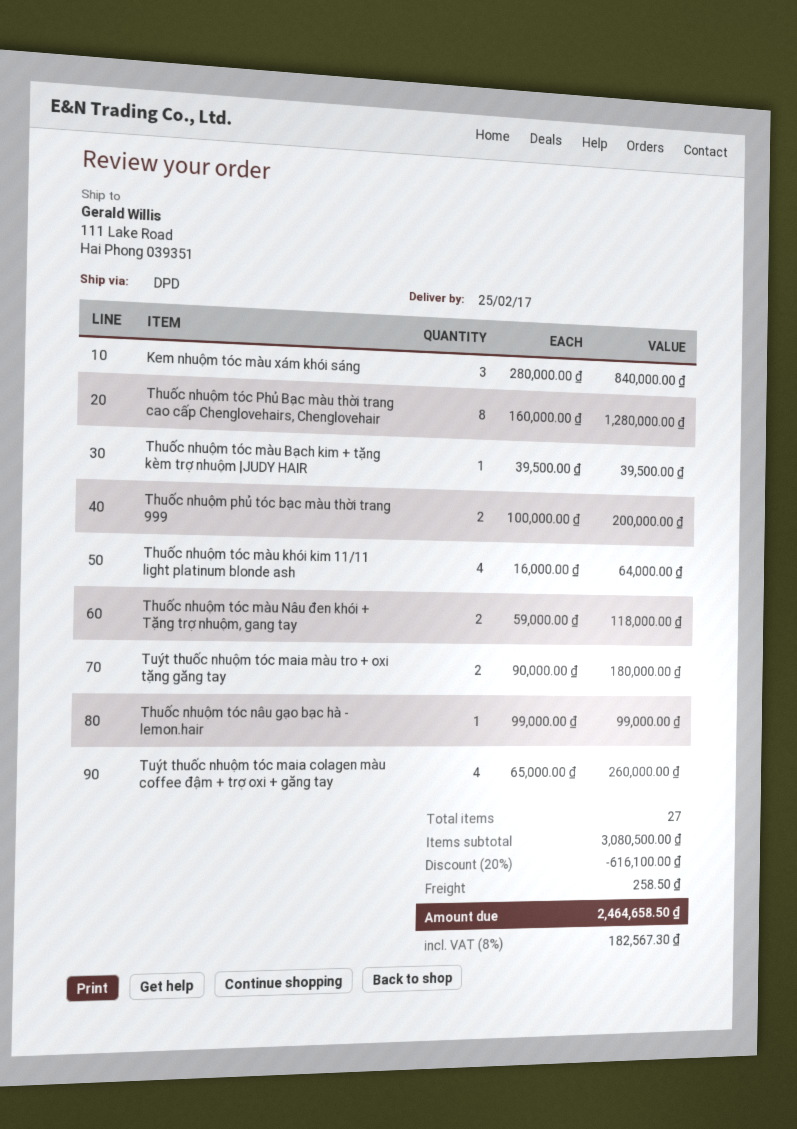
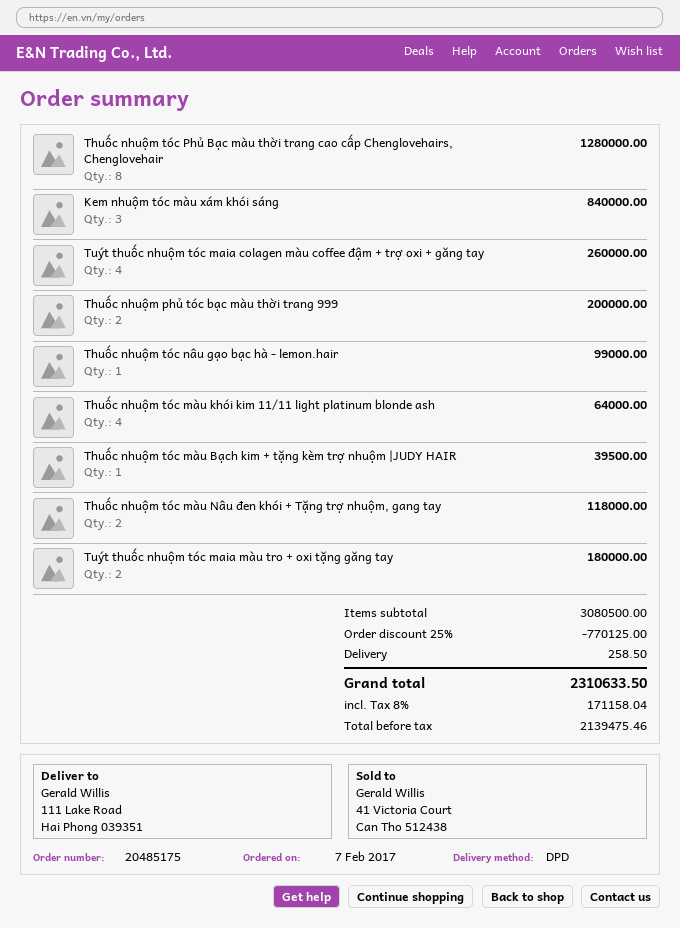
discount: 20% = 616100.00 -> 25% = 770125.00
tax: 8% = 182567.30 -> 8% = 171158.04
total: 2464658.50 -> 2310633.50

